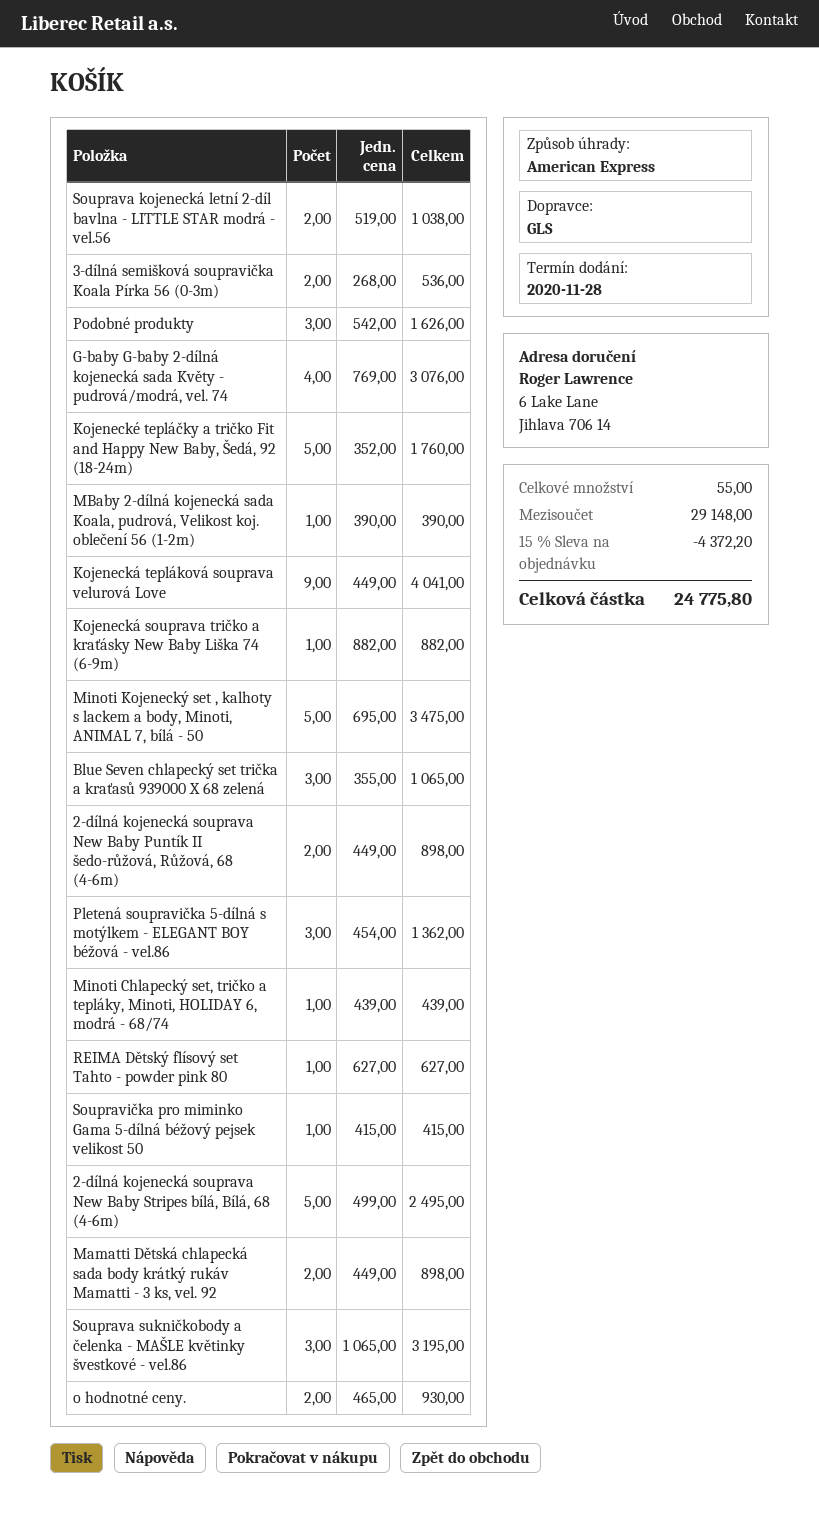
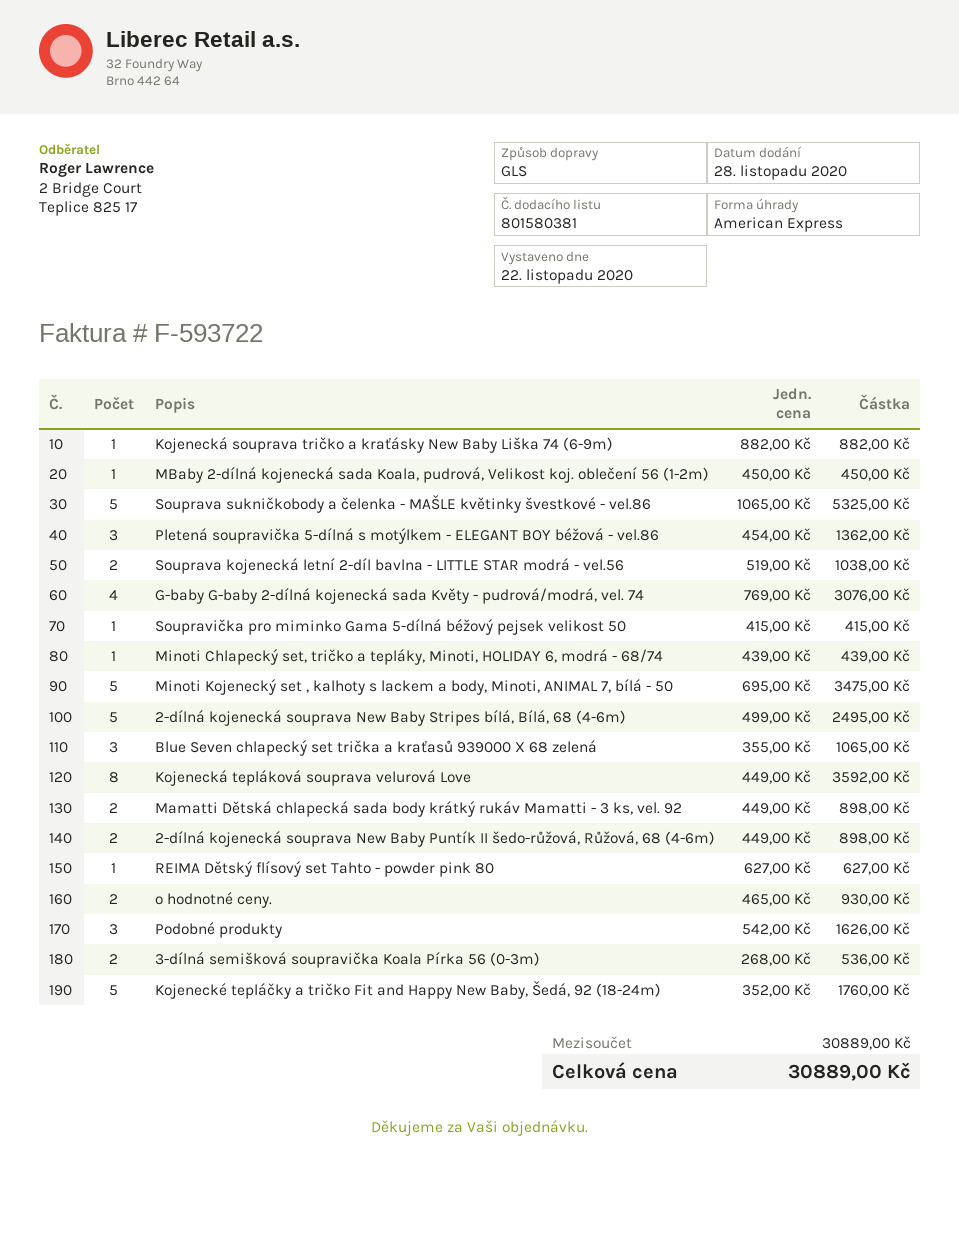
MBaby 2-dílná kojenecká sada Koala, pudrová, Velikost koj. oblečení 56 (1-2m): 1 x 390.00 = 390.00 -> 1 x 450.00 = 450.00
Kojenecká tepláková souprava velurová Love: 9 x 449.00 = 4041.00 -> 8 x 449.00 = 3592.00
Souprava sukničkobody a čelenka - MAŠLE květinky švestkové - vel.86: 3 x 1065.00 = 3195.00 -> 5 x 1065.00 = 5325.00
subtotal: 29148.00 -> 30889.00
discount: 15% = 4372.20 -> none
total: 24775.80 -> 30889.00

